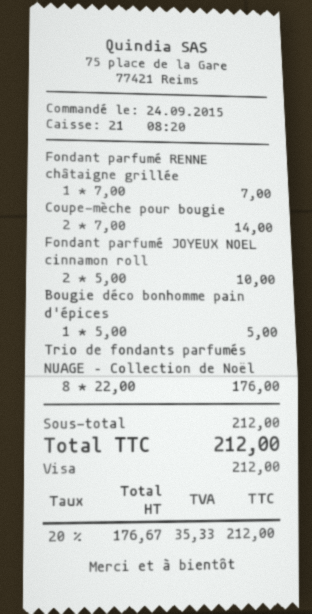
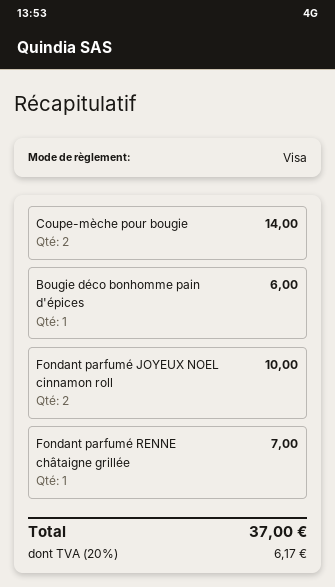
Bougie déco bonhomme pain d'épices: 1 for 5.00 -> 1 for 6.00
Trio de fondants parfumés NUAGE – Collection de Noël: 8 for 176.00 -> none
tax: 20% = 35.33 -> 20% = 6.17
total: 212.00 -> 37.00

